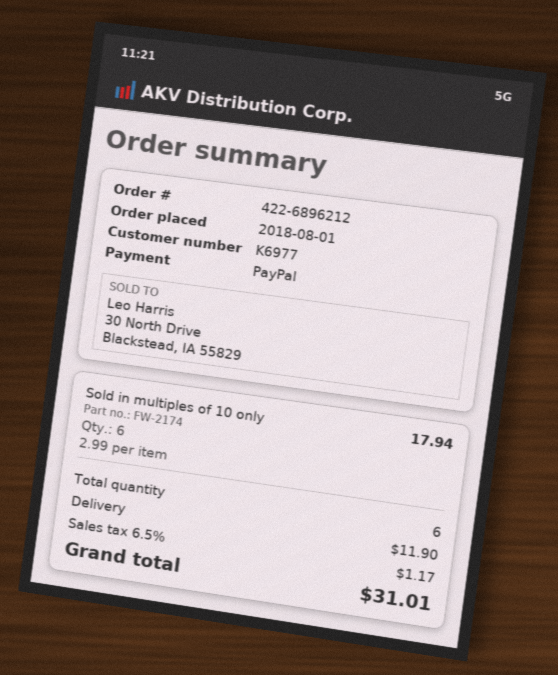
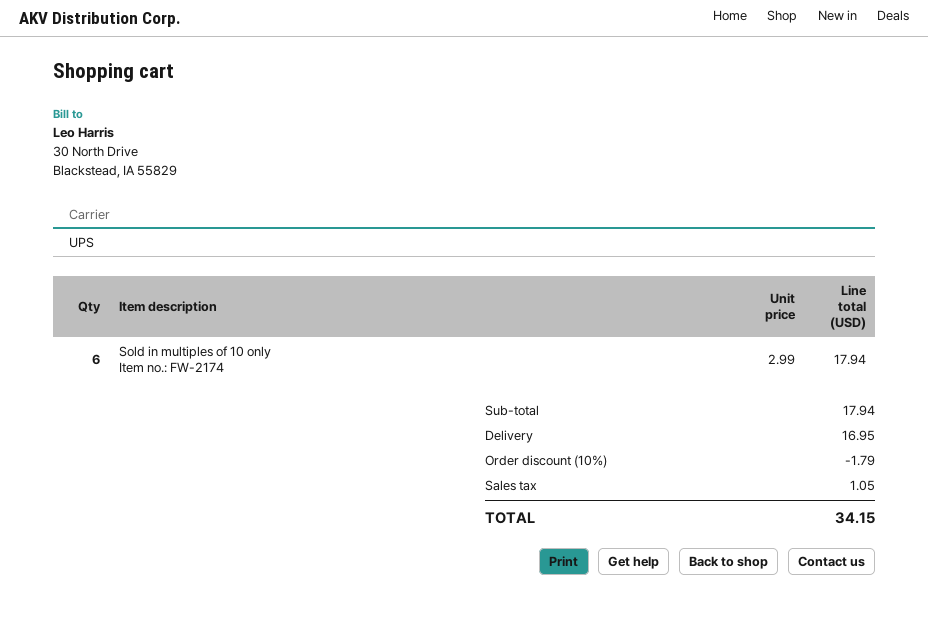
discount: none -> 10% = 1.79
shipping: 11.90 -> 16.95
tax: 1.17 -> 1.05
total: 31.01 -> 34.15

